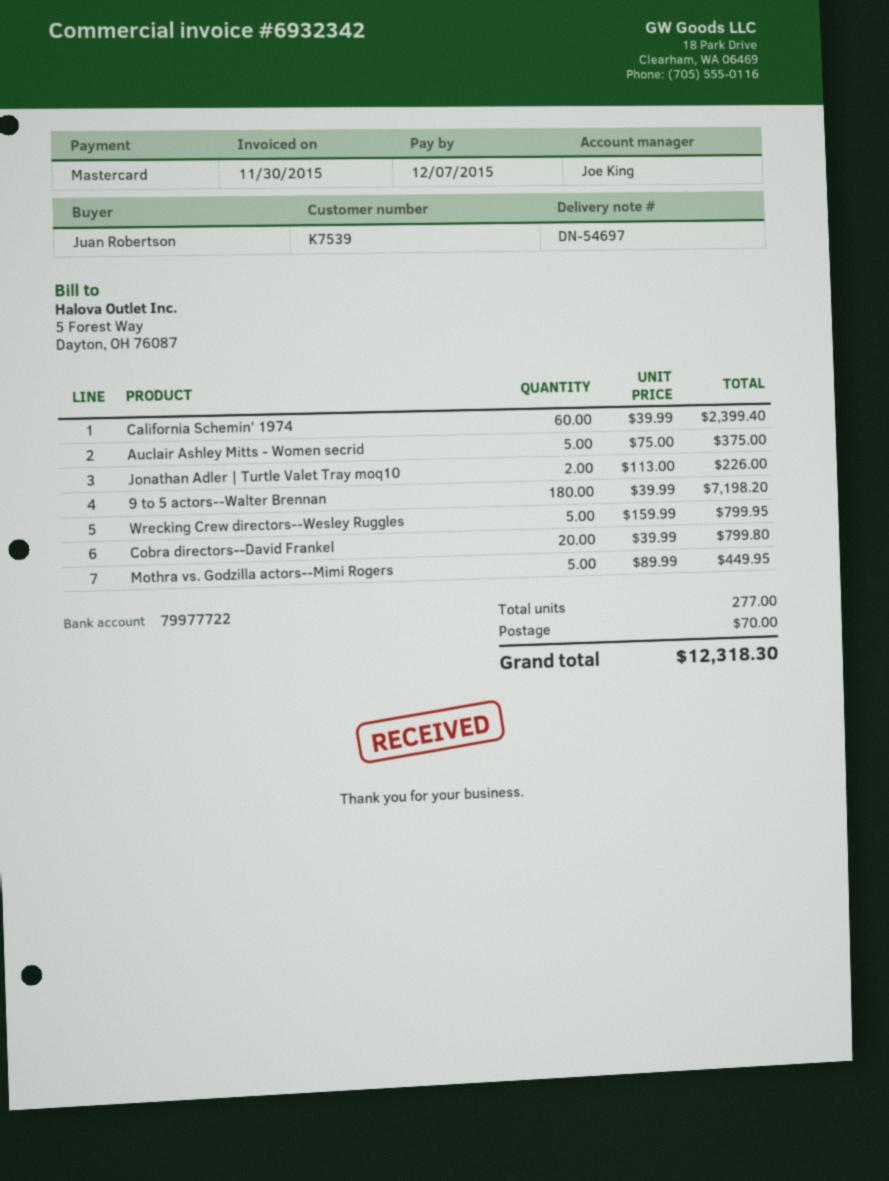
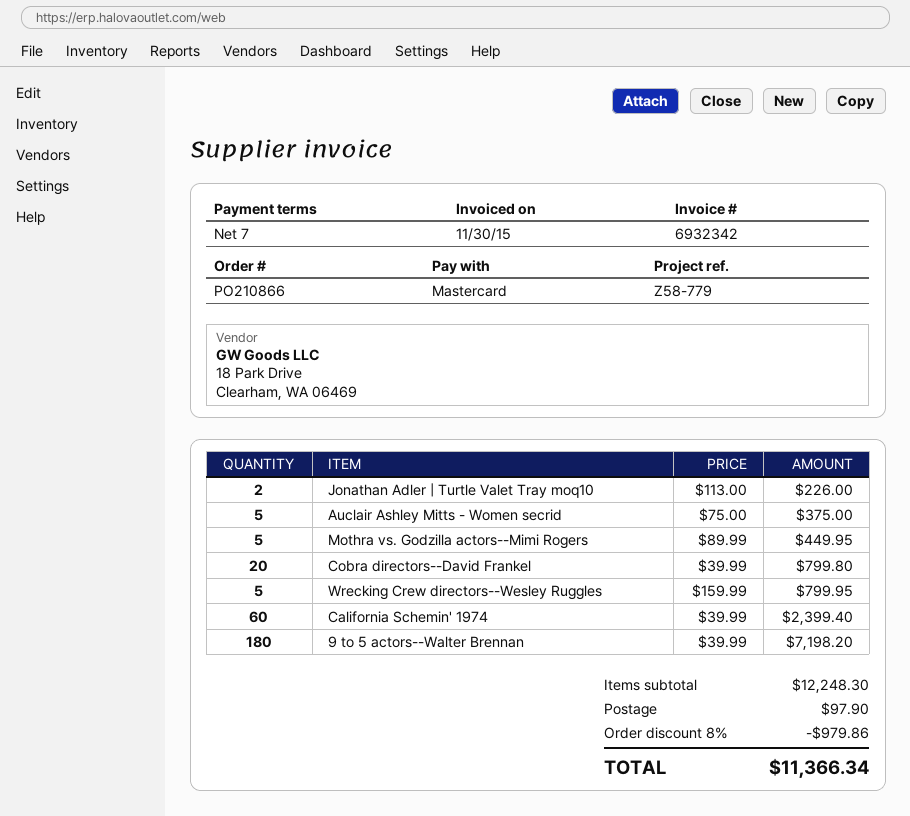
discount: none -> 8% = 979.86
shipping: 70.00 -> 97.90
total: 12318.30 -> 11366.34

